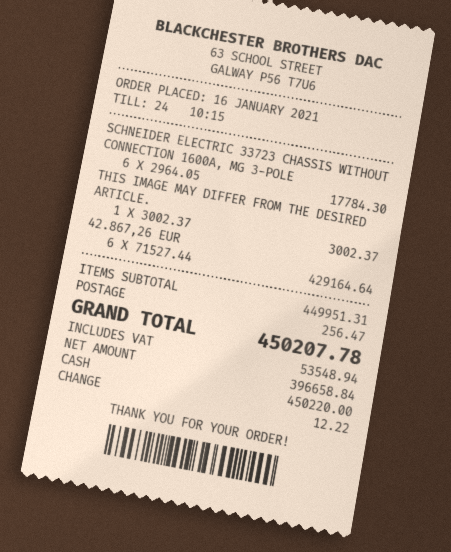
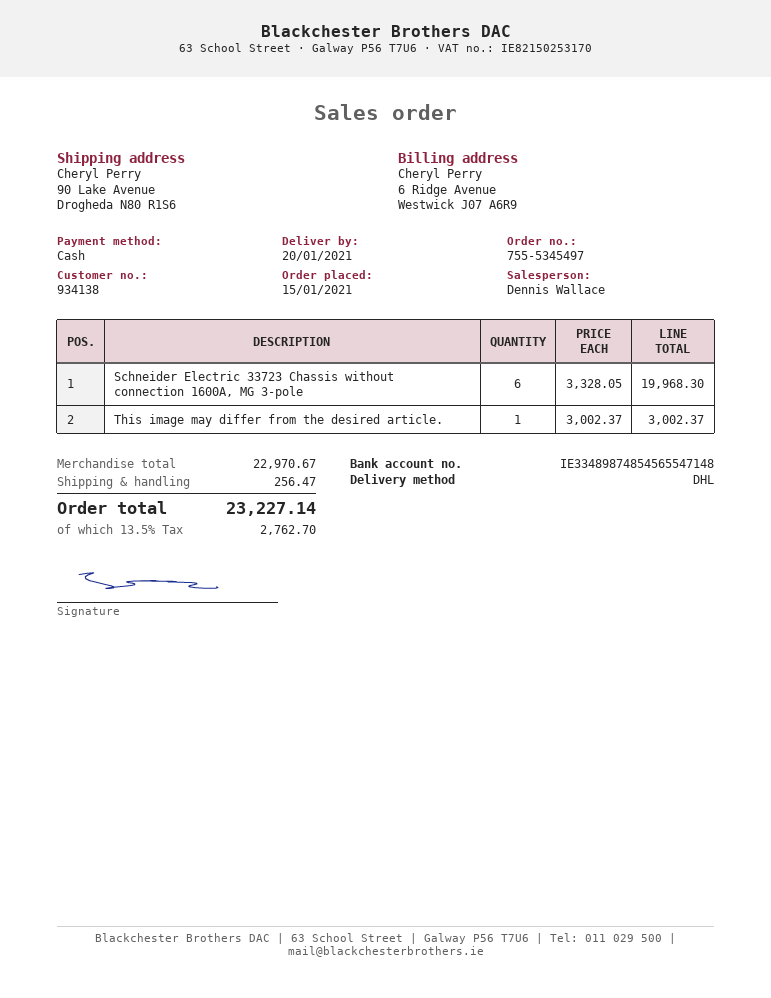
order date: 2021-01-16 -> 2021-01-15
SCHNEIDER ELECTRIC 33723 CHASSIS WITHOUT CONNECTION 1600A, MG 3-POLE: 6 x 2964.05 = 17784.30 -> 6 x 3328.05 = 19968.30
42.867,26 EUR: 6 x 71527.44 = 429164.64 -> none
subtotal: 449951.31 -> 22970.67
tax: 53548.94 -> 2762.70
total: 450207.78 -> 23227.14

